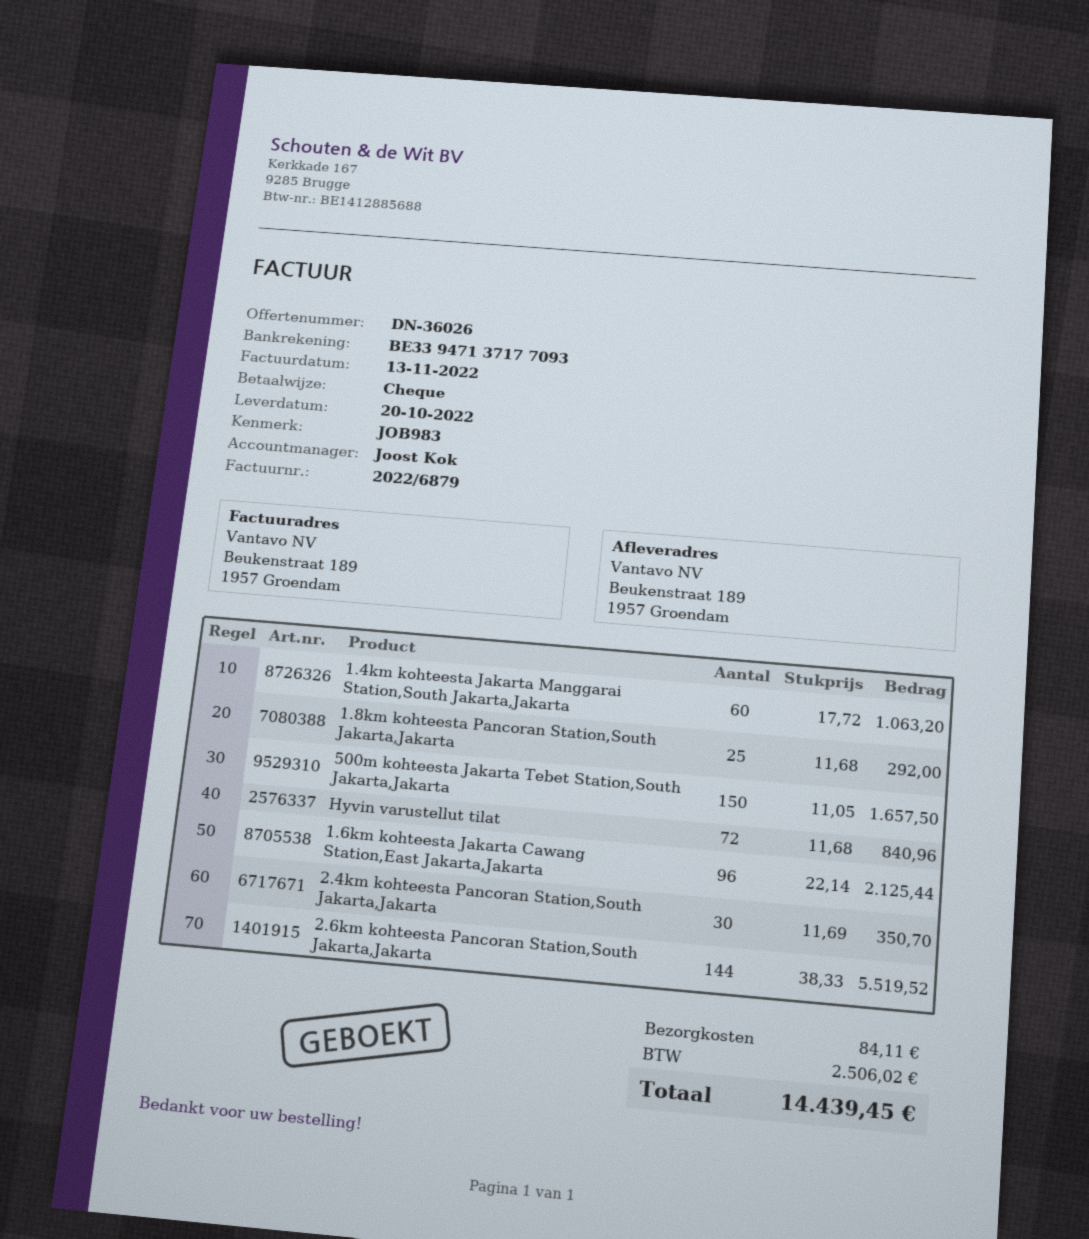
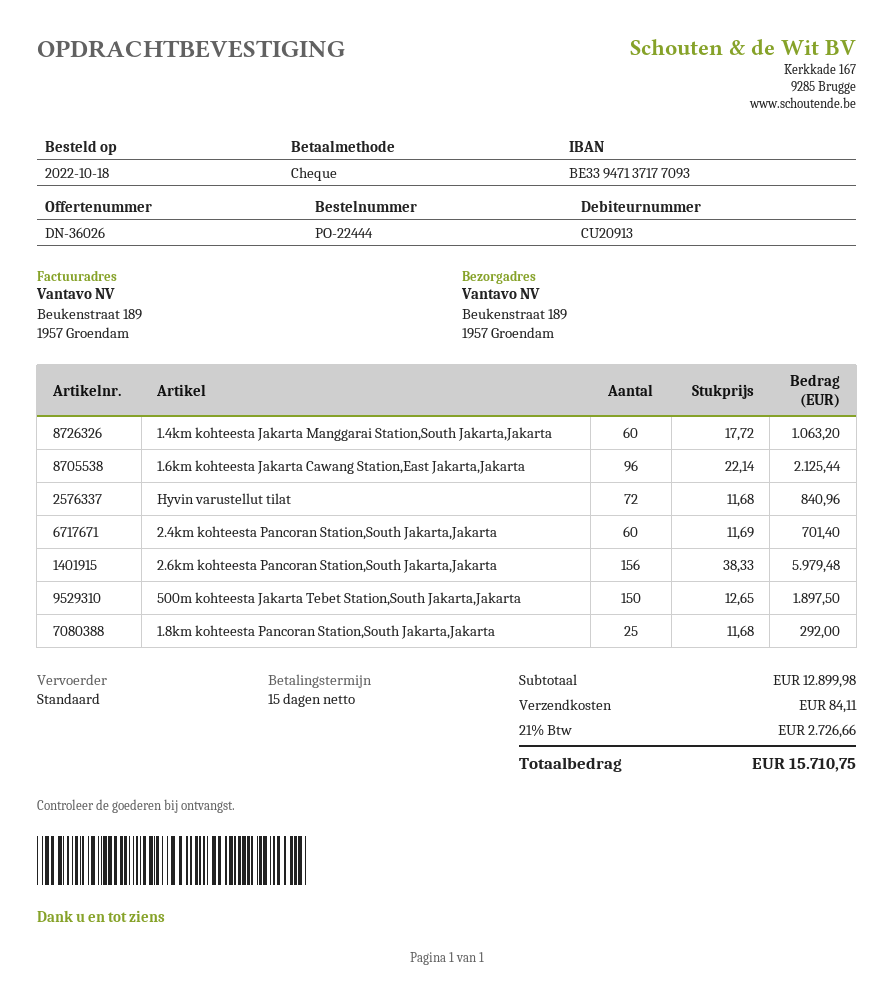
500m kohteesta Jakarta Tebet Station,South Jakarta,Jakarta: 150 x 11.05 = 1657.50 -> 150 x 12.65 = 1897.50
2.4km kohteesta Pancoran Station,South Jakarta,Jakarta: 30 x 11.69 = 350.70 -> 60 x 11.69 = 701.40
2.6km kohteesta Pancoran Station,South Jakarta,Jakarta: 144 x 38.33 = 5519.52 -> 156 x 38.33 = 5979.48
tax: 2506.02 -> 2726.66
total: 14439.45 -> 15710.75

